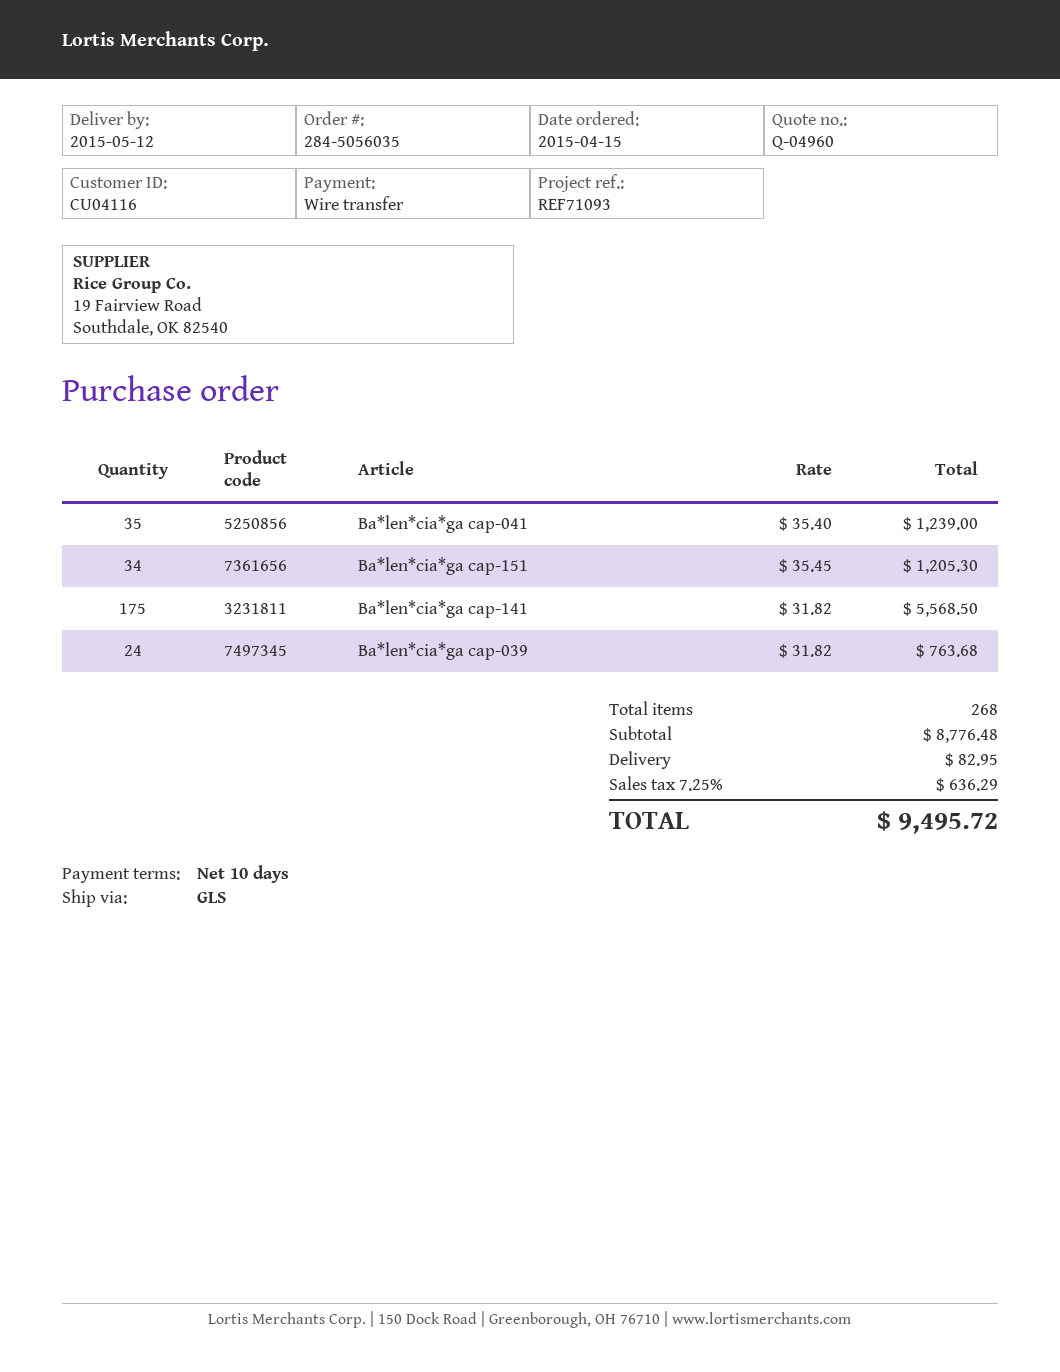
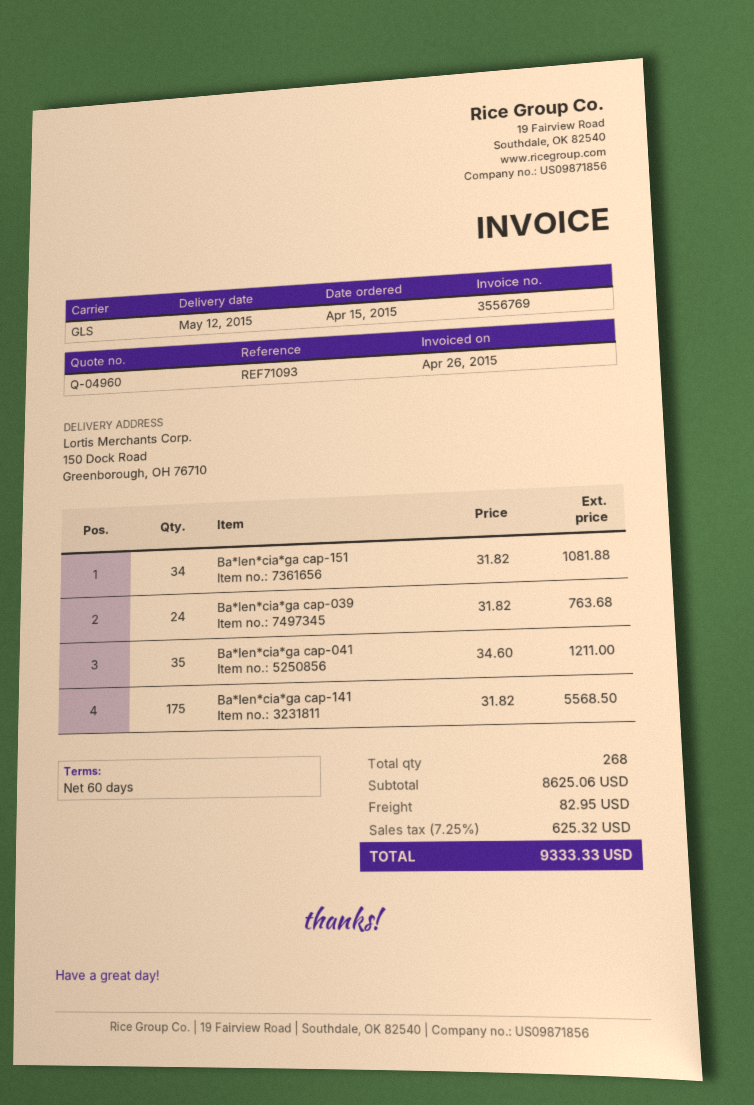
payment terms: 10 days -> 60 days
Ba*len*cia*ga cap-041: 35 x 35.40 = 1239.00 -> 35 x 34.60 = 1211.00
Ba*len*cia*ga cap-151: 34 x 35.45 = 1205.30 -> 34 x 31.82 = 1081.88
subtotal: 8776.48 -> 8625.06
tax: 7.25% = 636.29 -> 7.25% = 625.32
total: 9495.72 -> 9333.33

